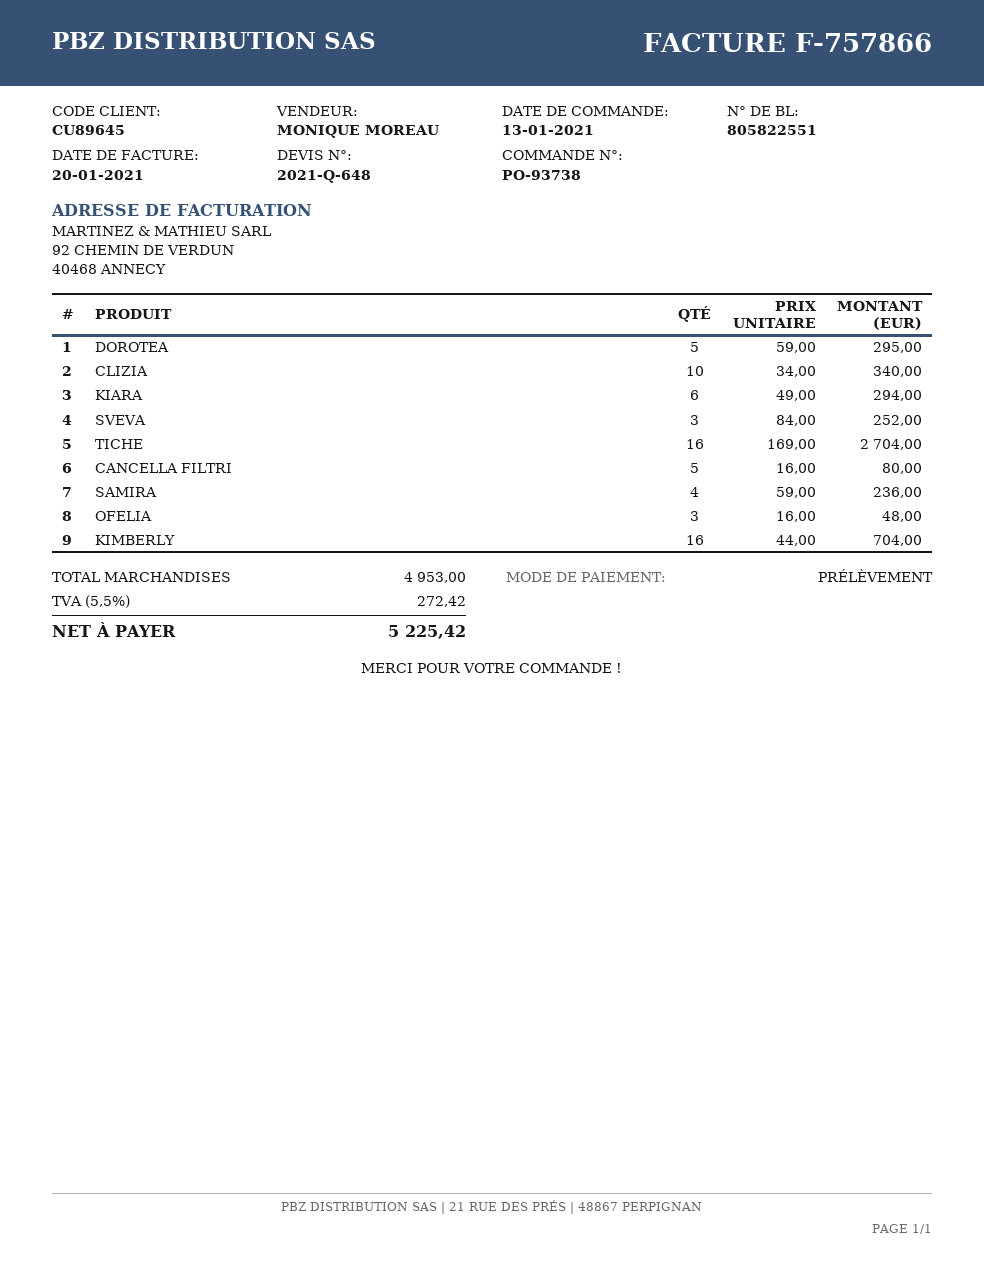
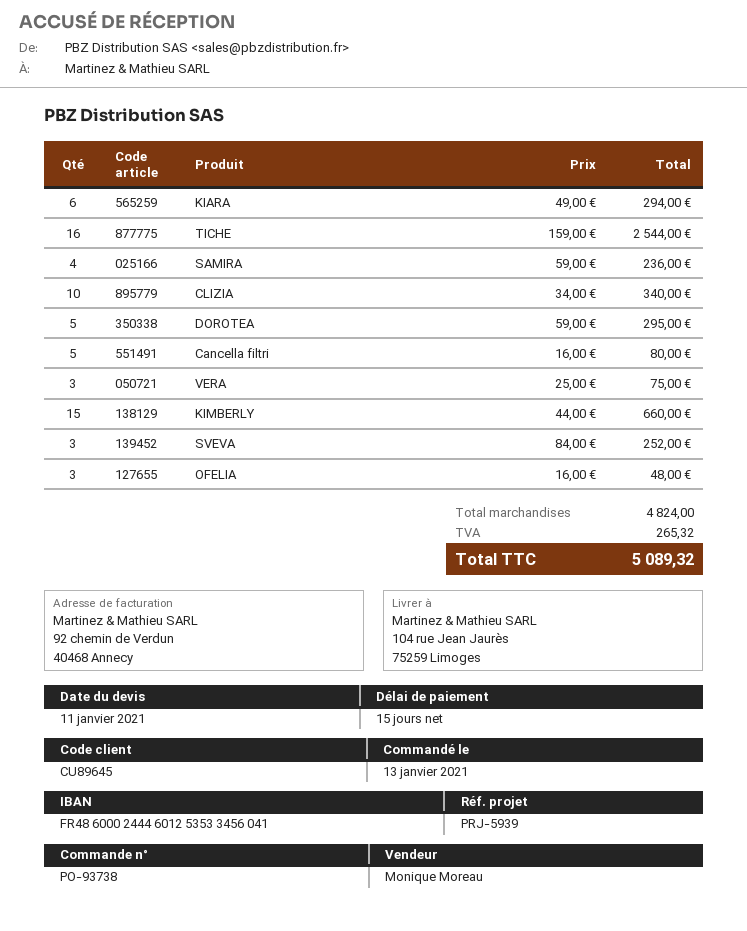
TICHE: 16 x 169.00 = 2704.00 -> 16 x 159.00 = 2544.00
KIMBERLY: 16 x 44.00 = 704.00 -> 15 x 44.00 = 660.00
VERA: none -> 3 x 25.00 = 75.00
subtotal: 4953.00 -> 4824.00
tax: 272.42 -> 265.32
total: 5225.42 -> 5089.32

